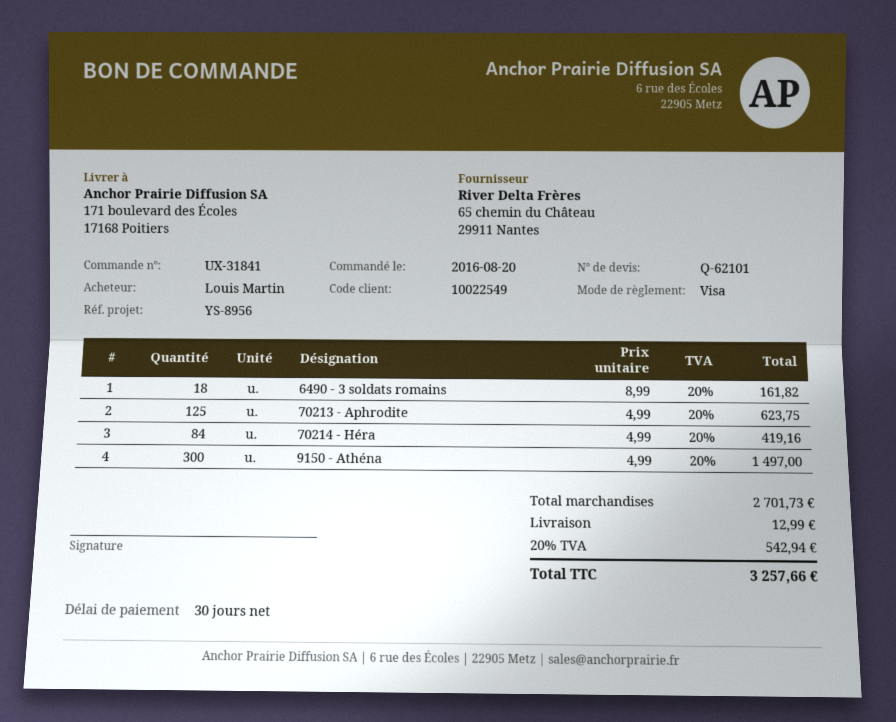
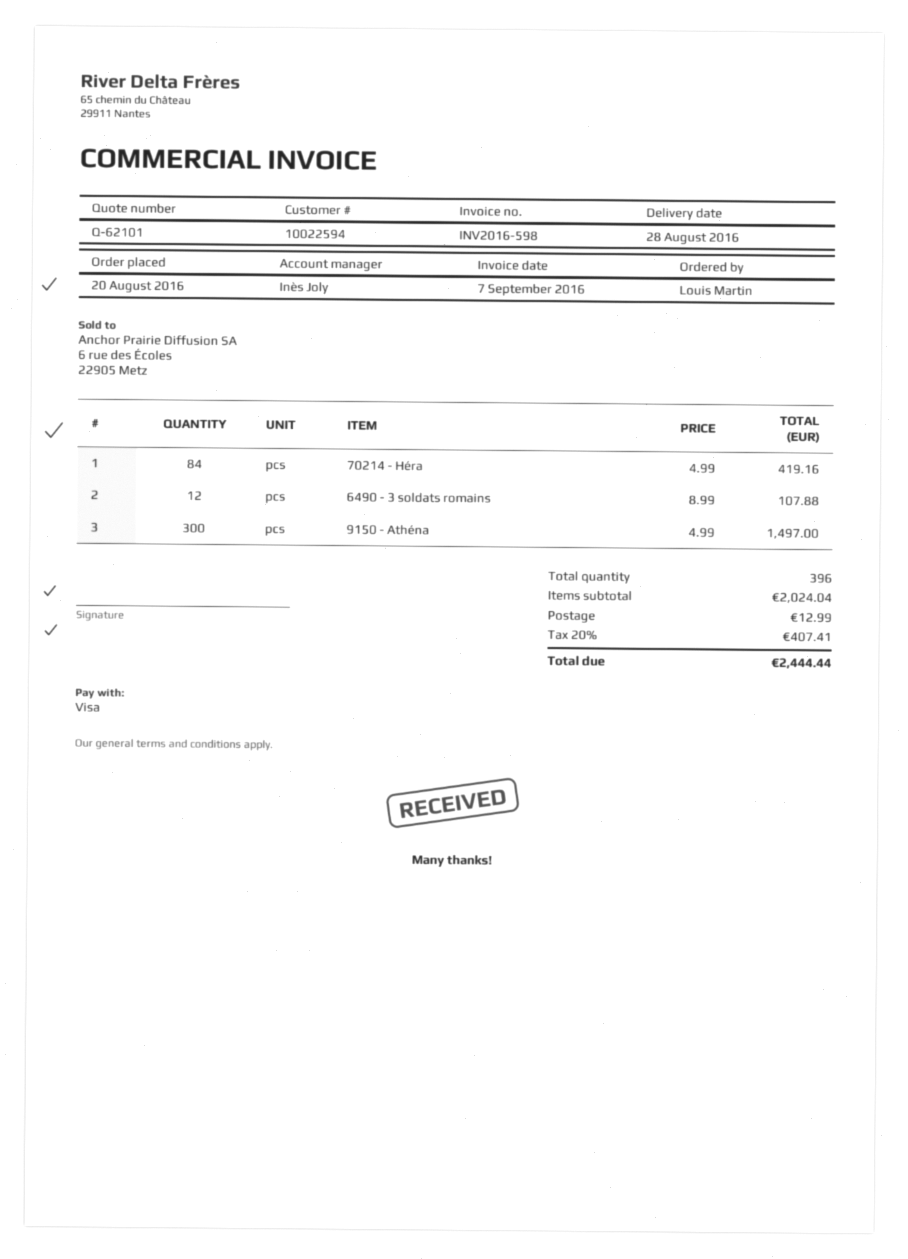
customer number: 10022549 -> 10022594
6490 - 3 soldats romains: 18 x 8.99 = 161.82 -> 12 x 8.99 = 107.88
70213 - Aphrodite: 125 x 4.99 = 623.75 -> none
subtotal: 2701.73 -> 2024.04
tax: 20% = 542.94 -> 20% = 407.41
total: 3257.66 -> 2444.44

